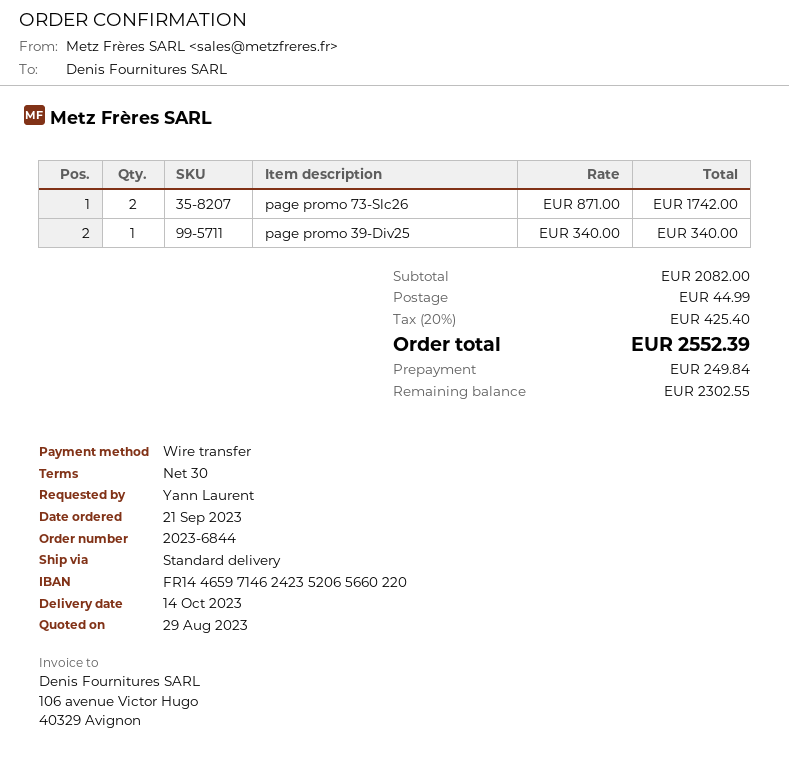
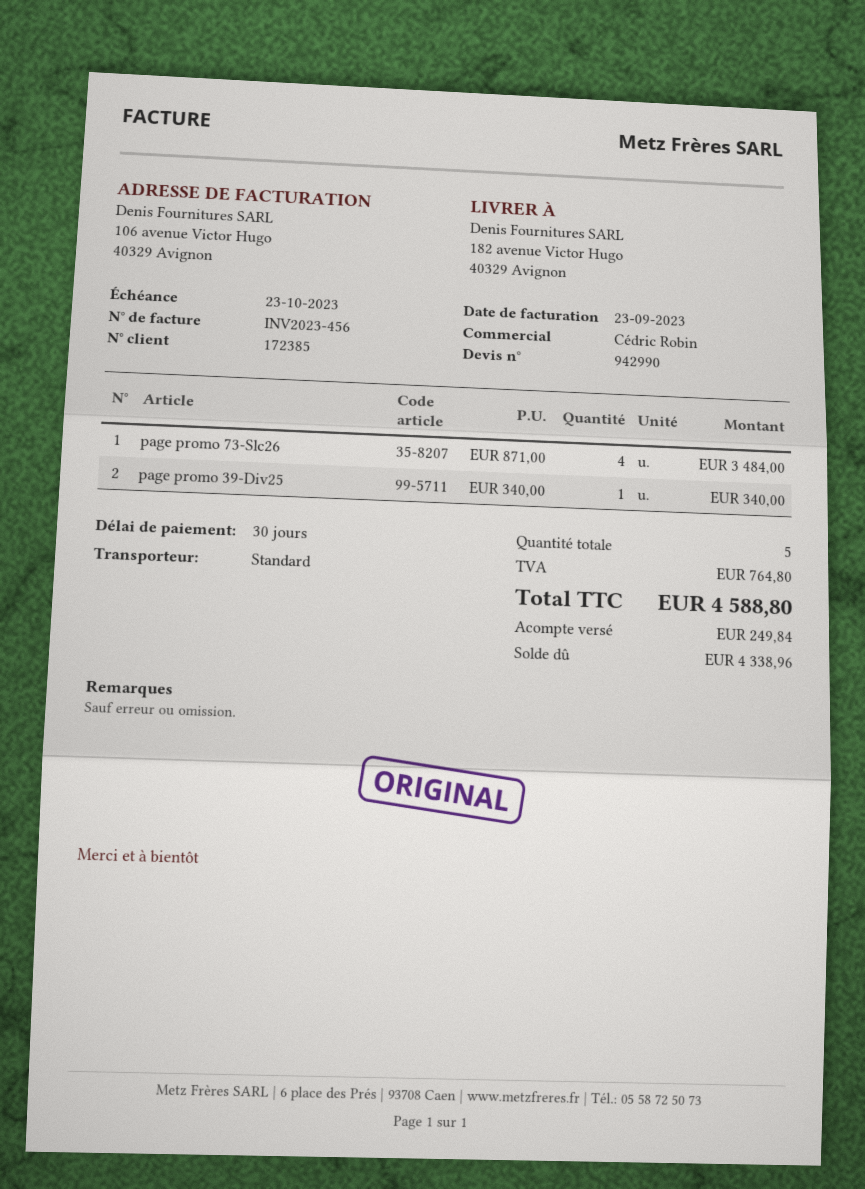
page promo 73-Slc26: 2 x 871.00 = 1742.00 -> 4 x 871.00 = 3484.00
shipping: 44.99 -> none
tax: 425.40 -> 764.80
total: 2552.39 -> 4588.80
balance: 2302.55 -> 4338.96

